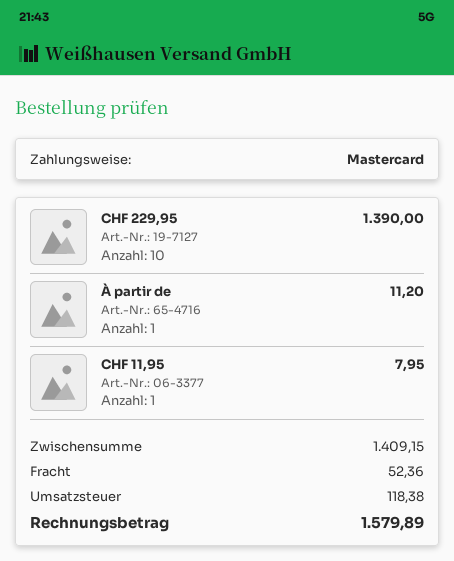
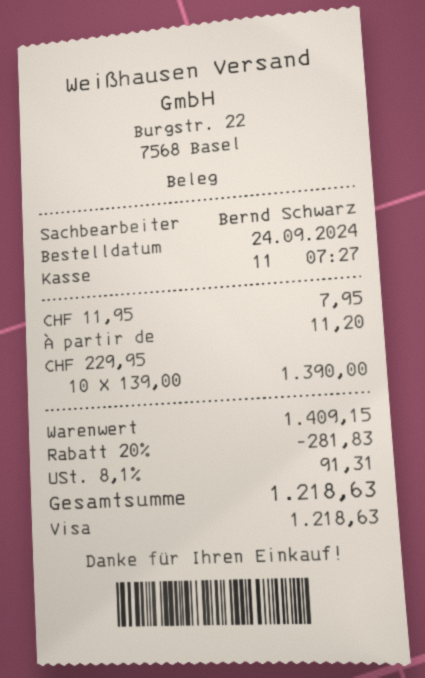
payment method: Mastercard -> Visa
discount: none -> 20% = 281.83
shipping: 52.36 -> none
tax: 118.38 -> 91.31
total: 1579.89 -> 1218.63

